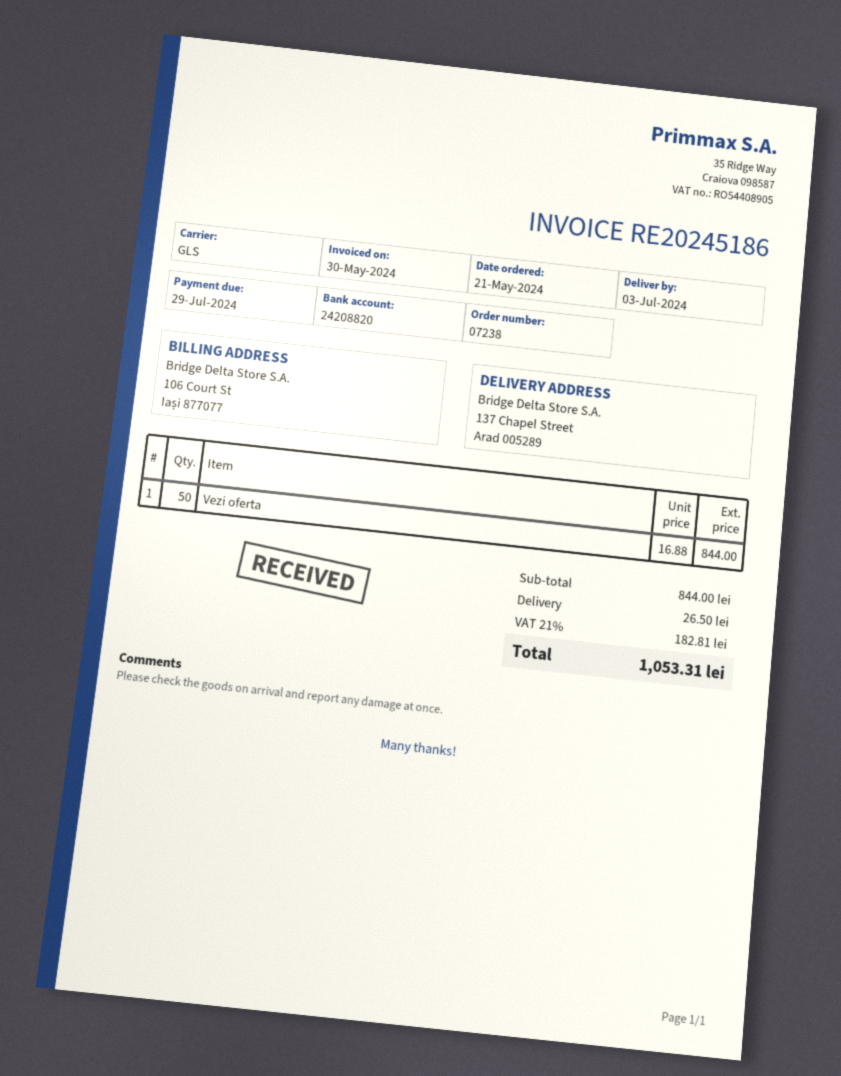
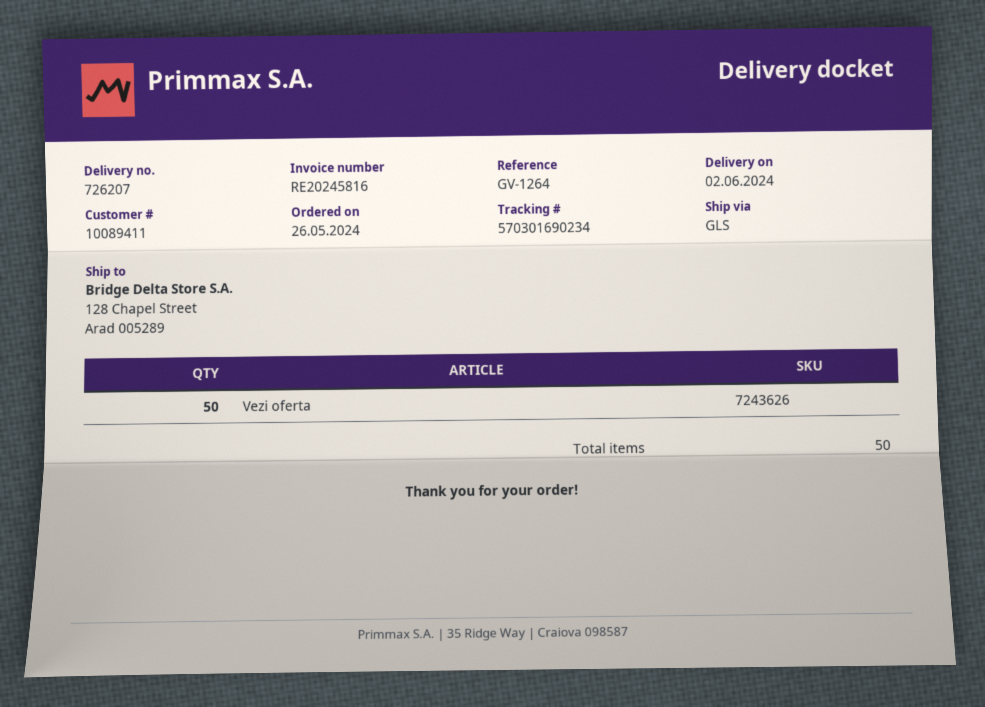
order date: 2024-05-21 -> 2024-05-26
delivery date: 2024-07-03 -> 2024-06-02
invoice number: RE20245186 -> RE20245816
ship to: 137 Chapel Street, Arad 005289 -> 128 Chapel Street, Arad 005289

